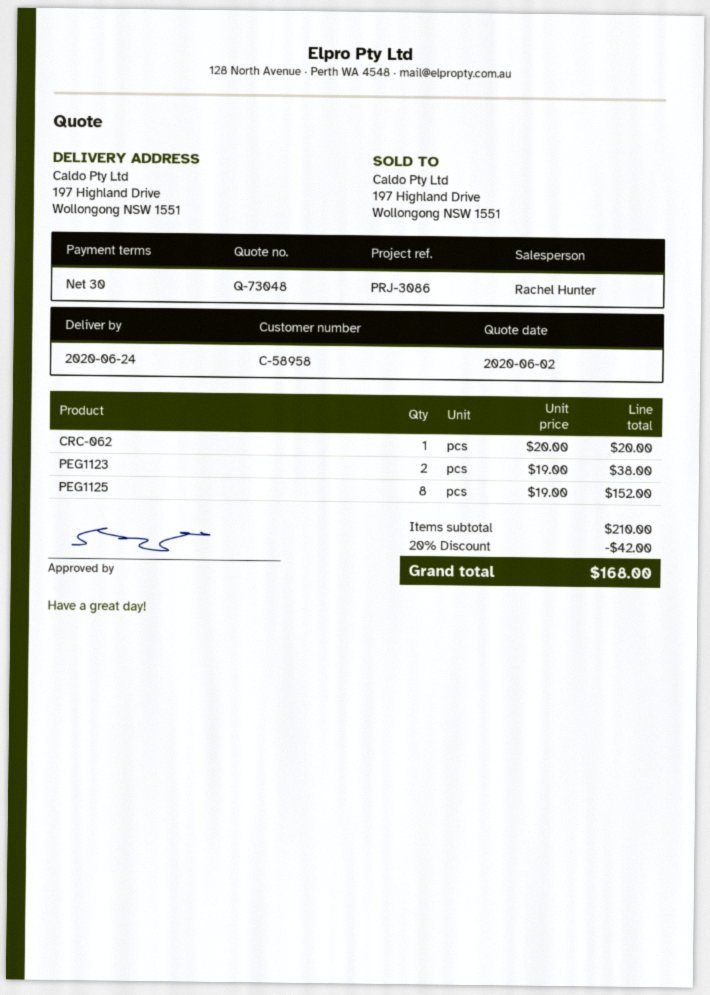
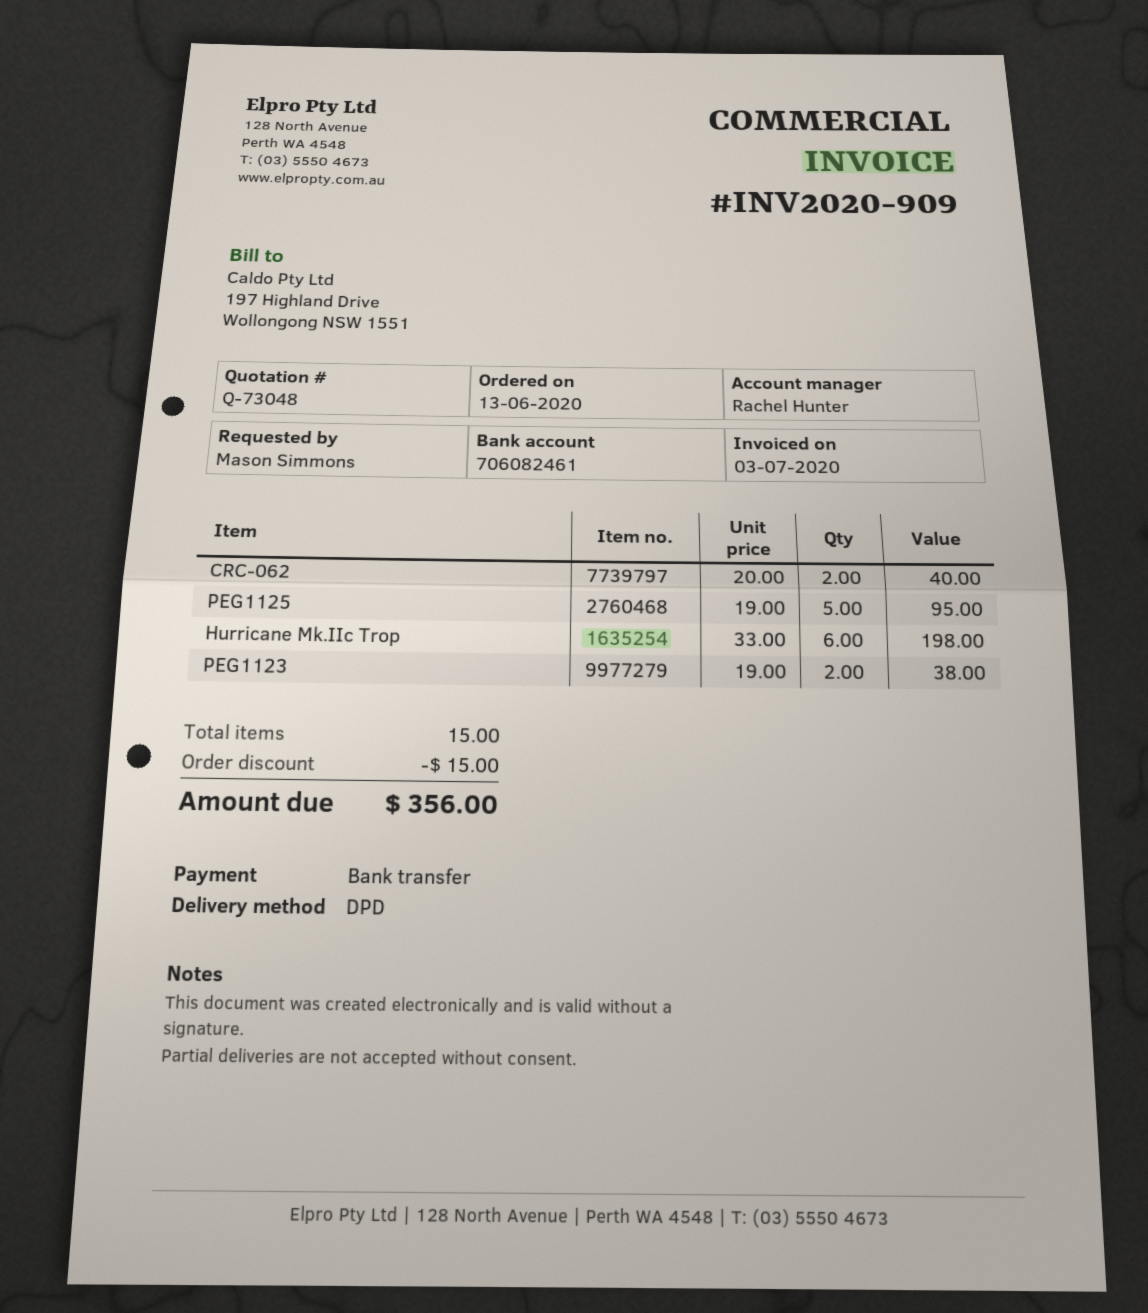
CRC-062: 1 x 20.00 = 20.00 -> 2 x 20.00 = 40.00
PEG1125: 8 x 19.00 = 152.00 -> 5 x 19.00 = 95.00
Hurricane Mk.IIc Trop: none -> 6 x 33.00 = 198.00
discount: 42.00 -> 15.00
total: 168.00 -> 356.00

